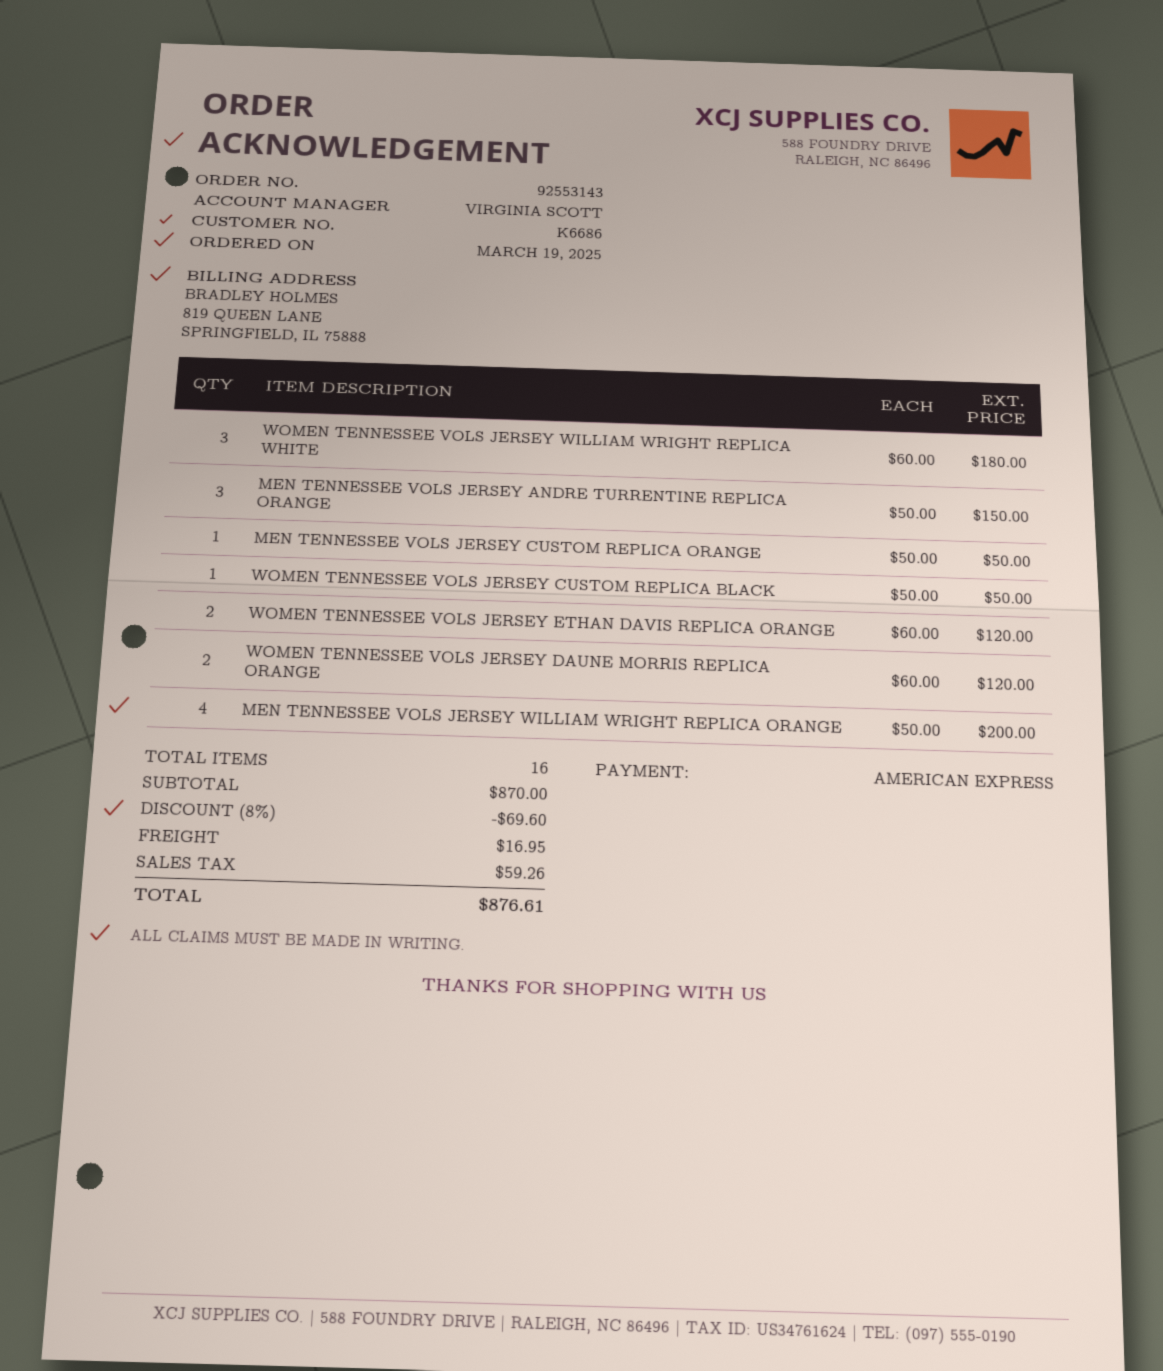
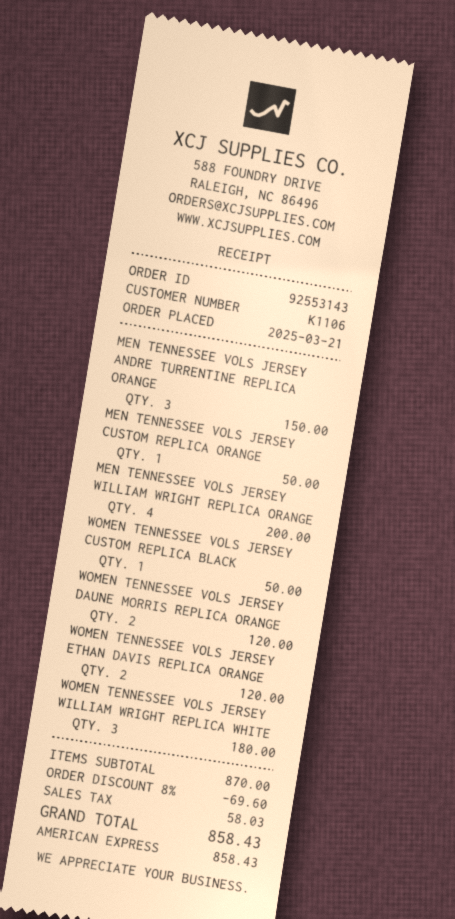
order date: 2025-03-19 -> 2025-03-21
customer number: K6686 -> K1106
shipping: 16.95 -> none
tax: 59.26 -> 58.03
total: 876.61 -> 858.43

